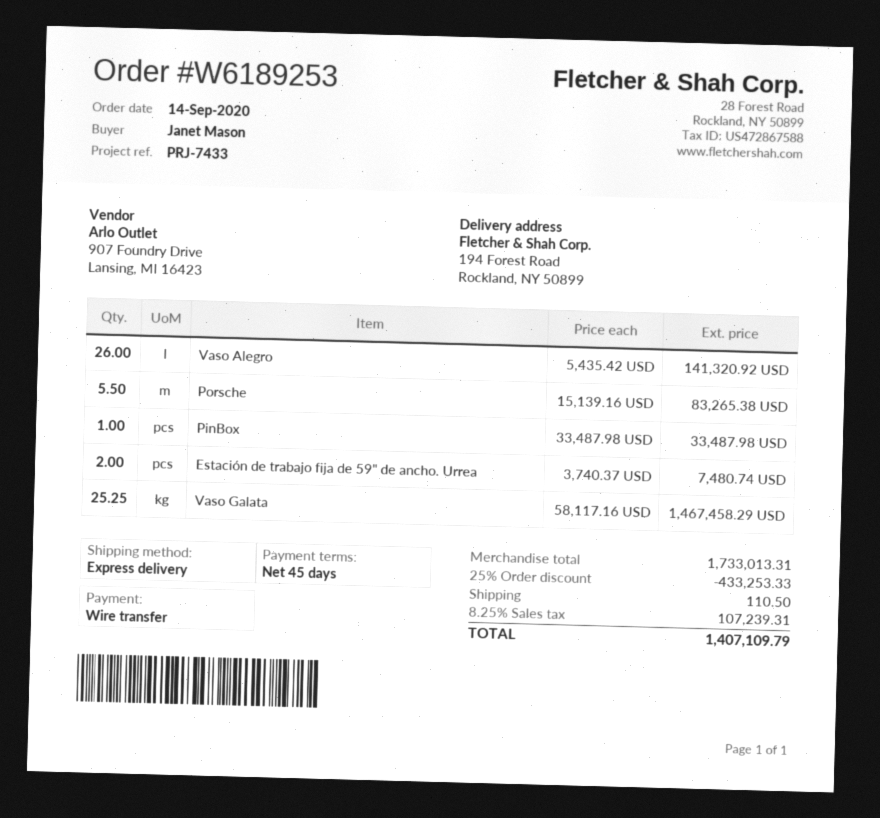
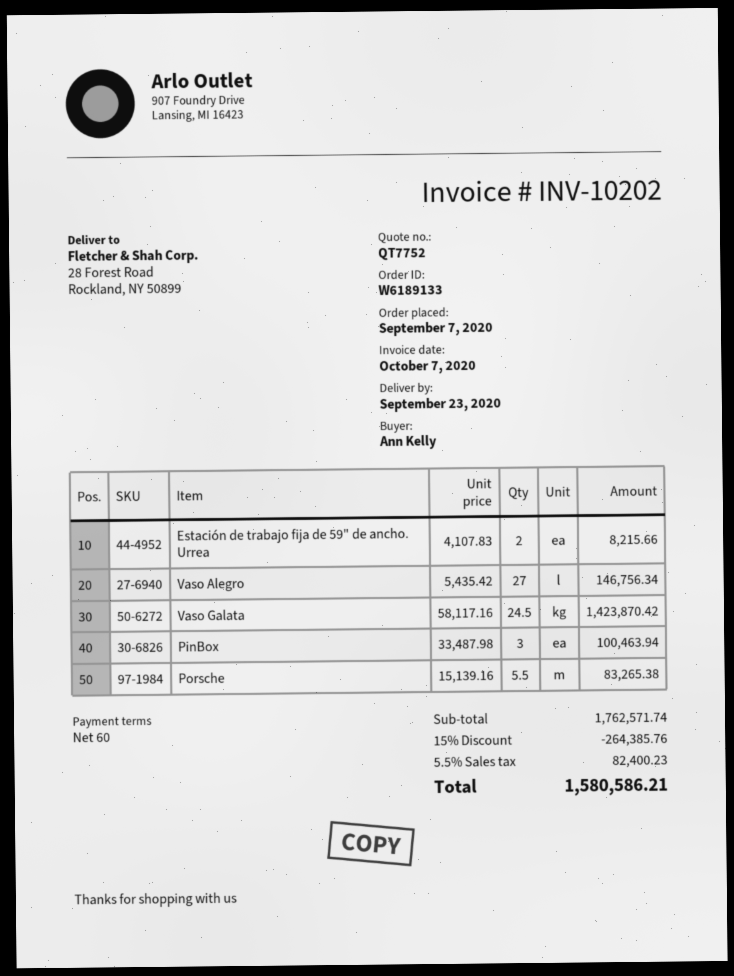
order number: W6189253 -> W6189133
order date: 2020-09-14 -> 2020-09-07
payment terms: 45 days -> 60 days
ordered by: Janet Mason -> Ann Kelly
ship to: 194 Forest Road, Rockland, NY 50899 -> 28 Forest Road, Rockland, NY 50899
Vaso Alegro: 26 x 5435.42 = 141320.92 -> 27 x 5435.42 = 146756.34
PinBox: 1 x 33487.98 = 33487.98 -> 3 x 33487.98 = 100463.94
Estación de trabajo fija de 59" de ancho. Urrea: 2 x 3740.37 = 7480.74 -> 2 x 4107.83 = 8215.66
Vaso Galata: 25.25 x 58117.16 = 1467458.29 -> 24.5 x 58117.16 = 1423870.42
subtotal: 1733013.31 -> 1762571.74
discount: 25% = 433253.33 -> 15% = 264385.76
shipping: 110.50 -> none
tax: 8.25% = 107239.31 -> 5.5% = 82400.23
total: 1407109.79 -> 1580586.21

